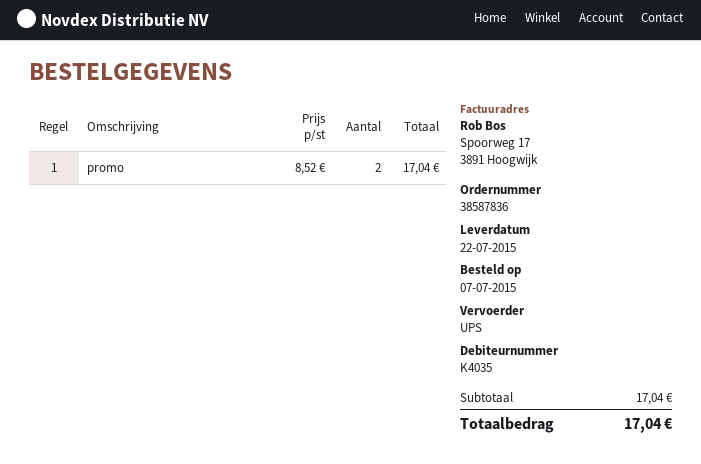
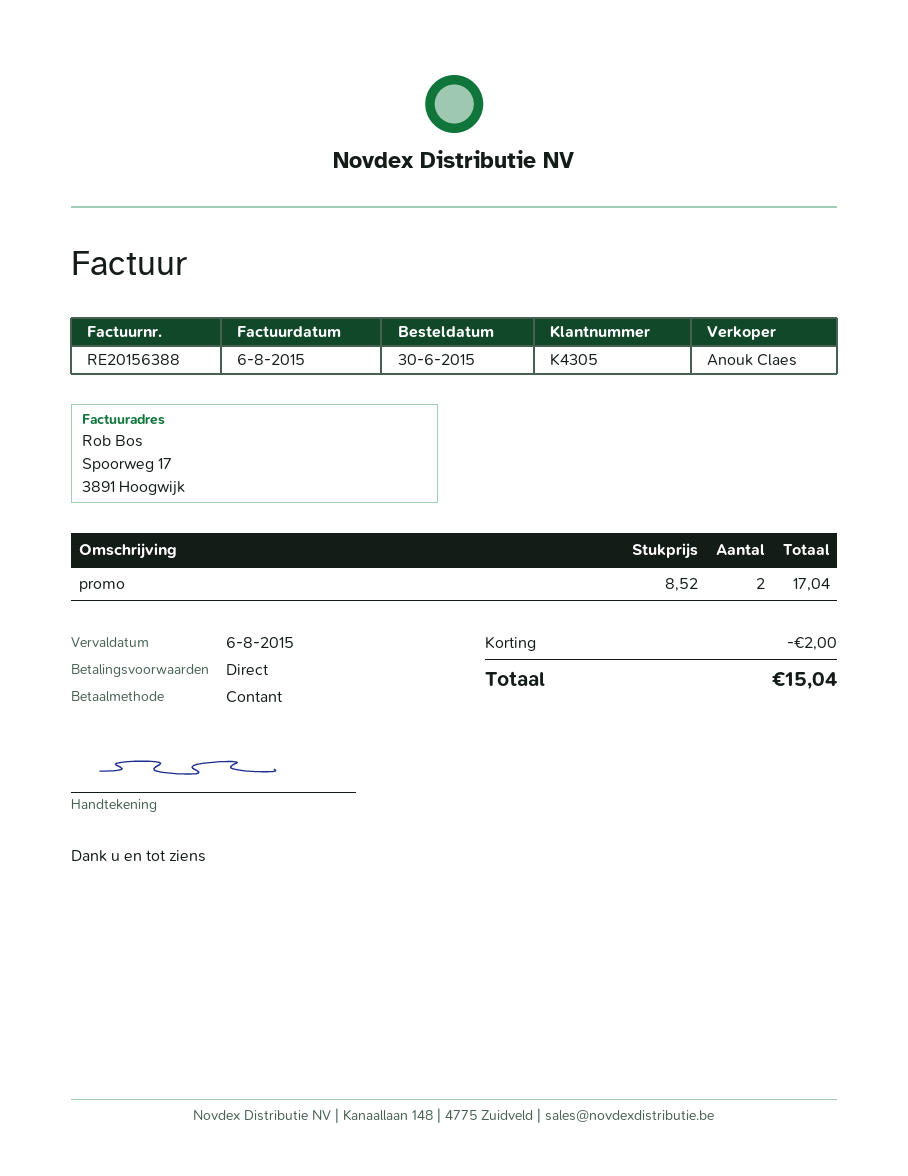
order date: 2015-07-07 -> 2015-06-30
customer number: K4035 -> K4305
discount: none -> 2.00
total: 17.04 -> 15.04

